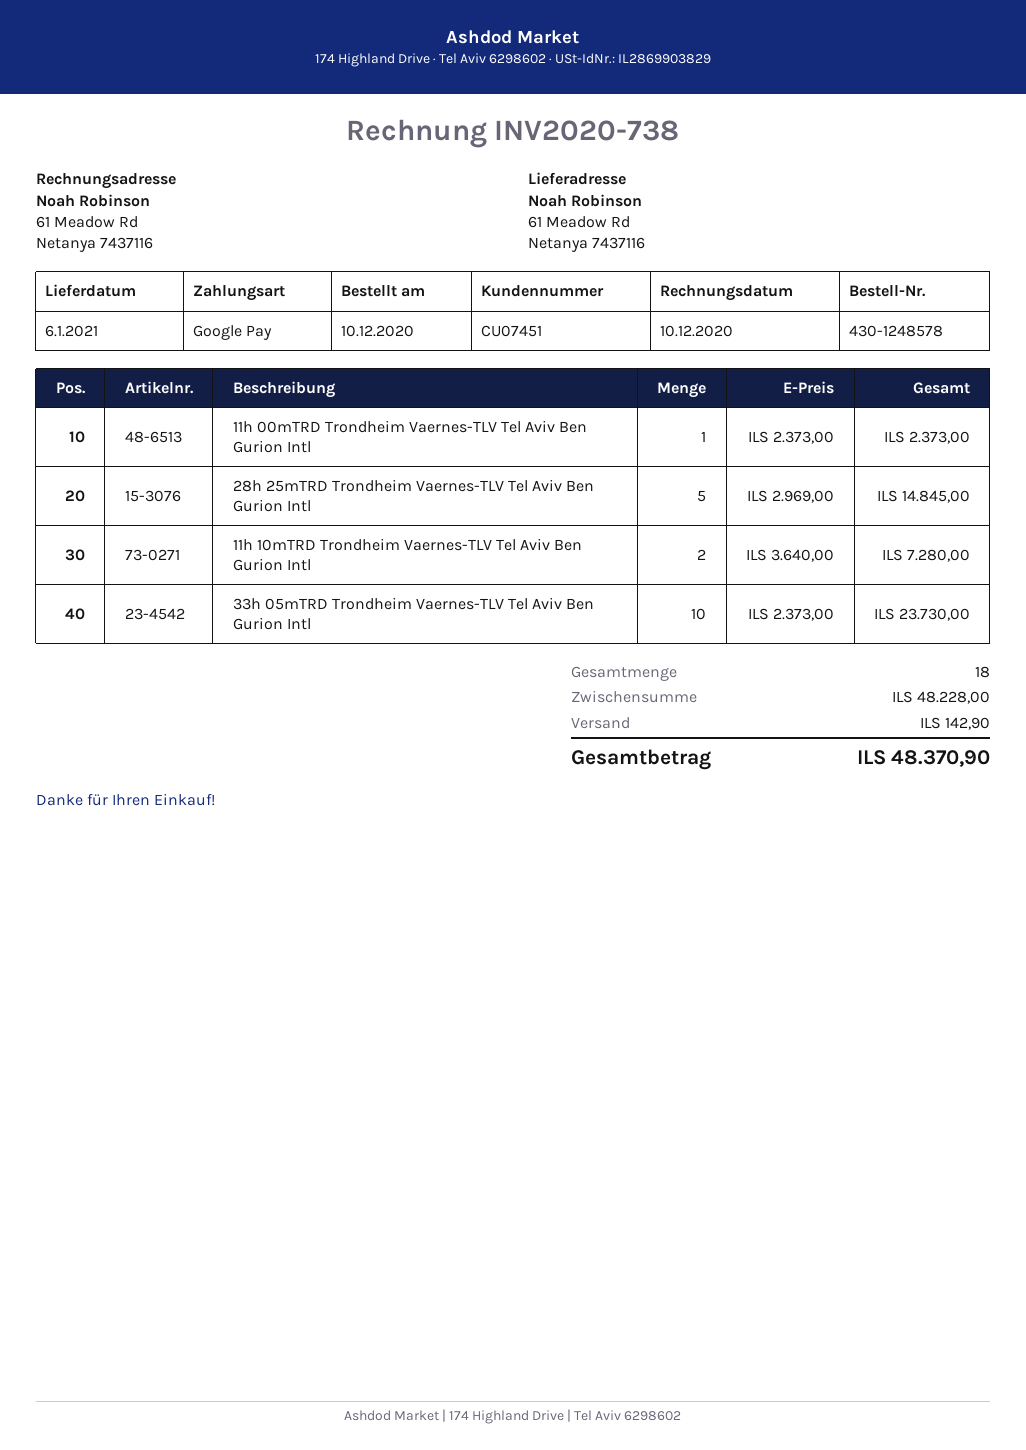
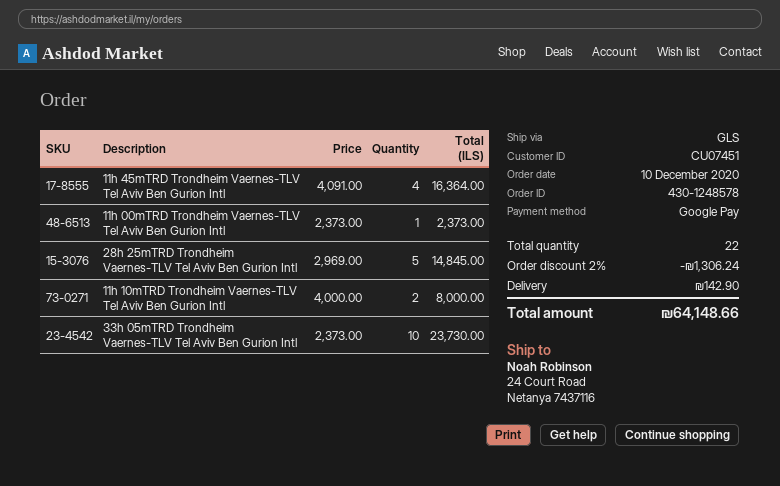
ship to: 61 Meadow Rd, Netanya 7437116 -> 24 Court Road, Netanya 7437116
11h 10mTRD Trondheim Vaernes-TLV Tel Aviv Ben Gurion Intl: 2 x 3640.00 = 7280.00 -> 2 x 4000.00 = 8000.00
11h 45mTRD Trondheim Vaernes-TLV Tel Aviv Ben Gurion Intl: none -> 4 x 4091.00 = 16364.00
total quantity: 18 -> 22
discount: none -> 2% = 1306.24
total: 48370.90 -> 64148.66

